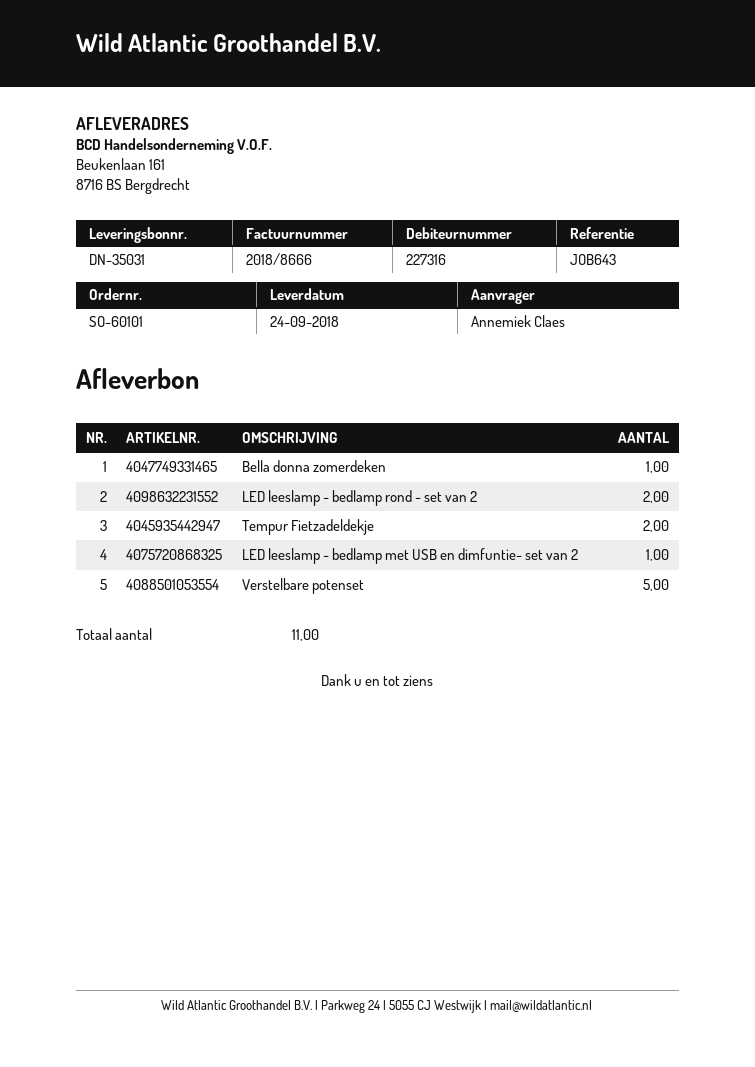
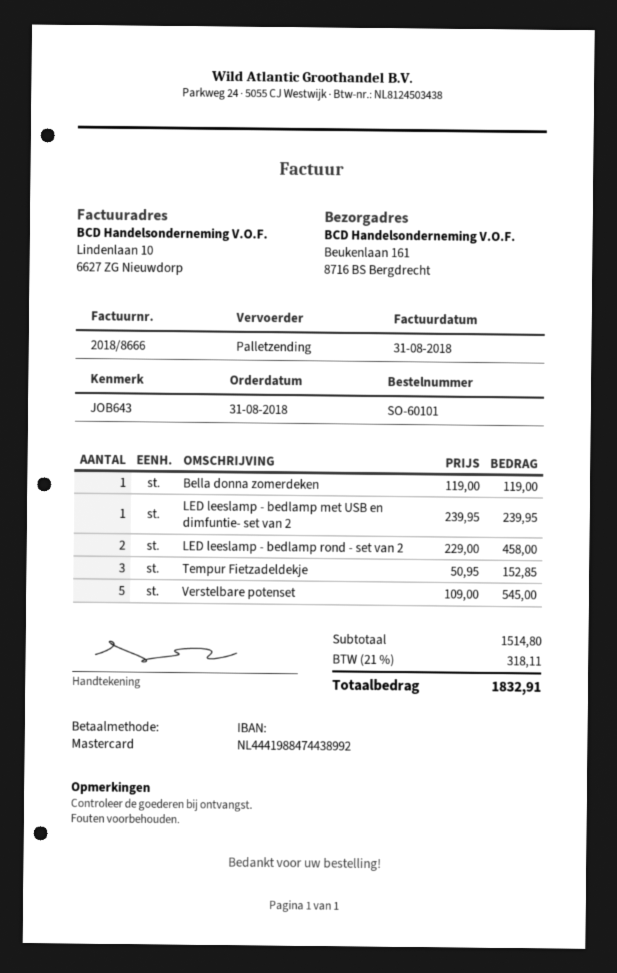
Tempur Fietzadeldekje: 2 -> 3

